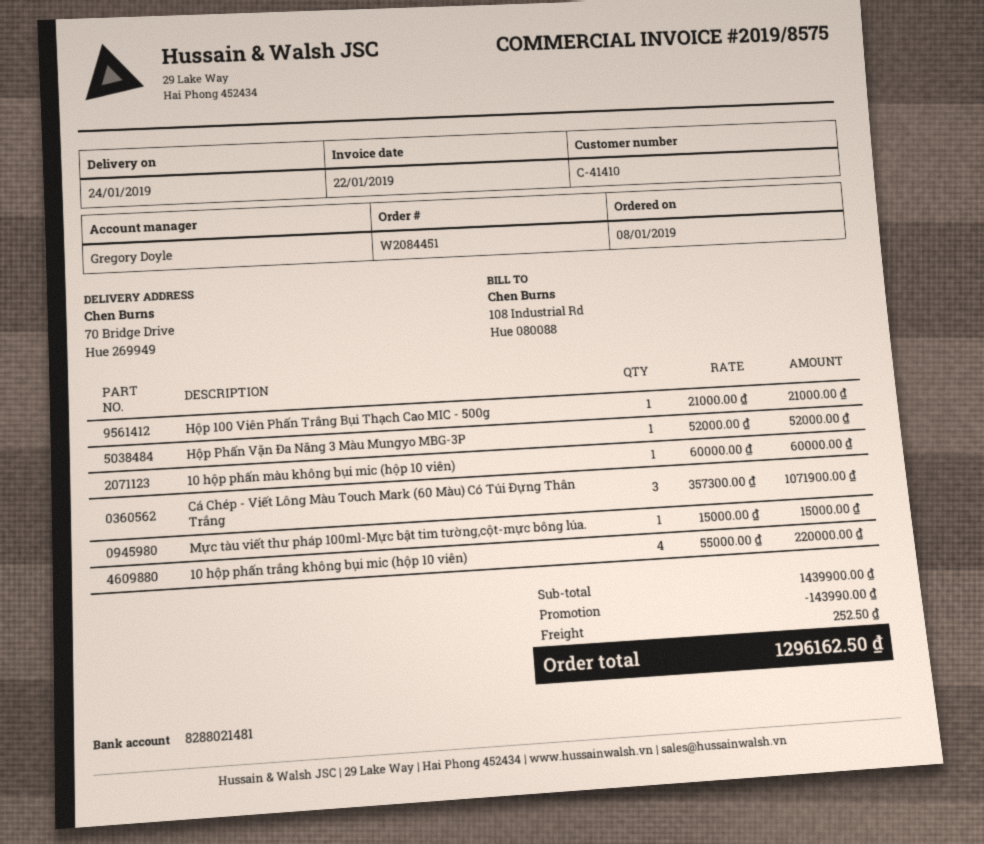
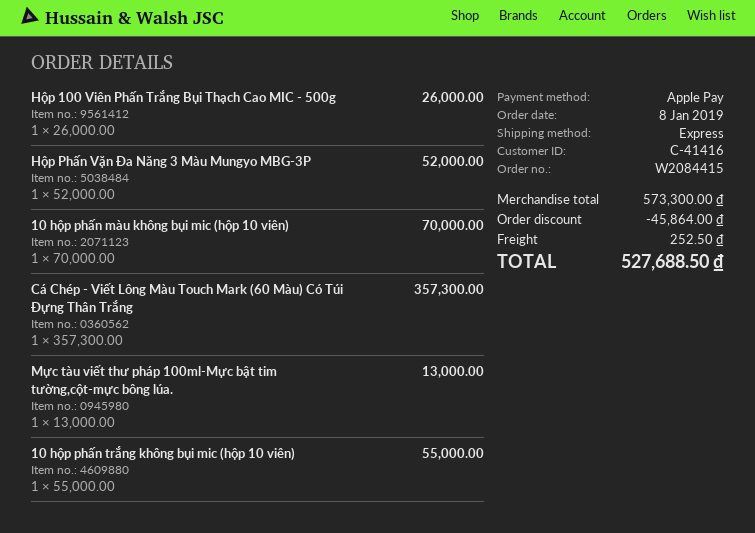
order number: W2084451 -> W2084415
customer number: C-41410 -> C-41416
Hộp 100 Viên Phấn Trắng Bụi Thạch Cao MIC - 500g: 1 x 21000.00 = 21000.00 -> 1 x 26000.00 = 26000.00
10 hộp phấn màu không bụi mic (hộp 10 viên): 1 x 60000.00 = 60000.00 -> 1 x 70000.00 = 70000.00
Cá Chép - Viết Lông Màu Touch Mark (60 Màu) Có Túi Đựng Thân Trắng: 3 x 357300.00 = 1071900.00 -> 1 x 357300.00 = 357300.00
Mực tàu viết thư pháp 100ml-Mực bật tim tường,cột-mực bông lúa.: 1 x 15000.00 = 15000.00 -> 1 x 13000.00 = 13000.00
10 hộp phấn trắng không bụi mic (hộp 10 viên): 4 x 55000.00 = 220000.00 -> 1 x 55000.00 = 55000.00
subtotal: 1439900.00 -> 573300.00
discount: 143990.00 -> 45864.00
total: 1296162.50 -> 527688.50

